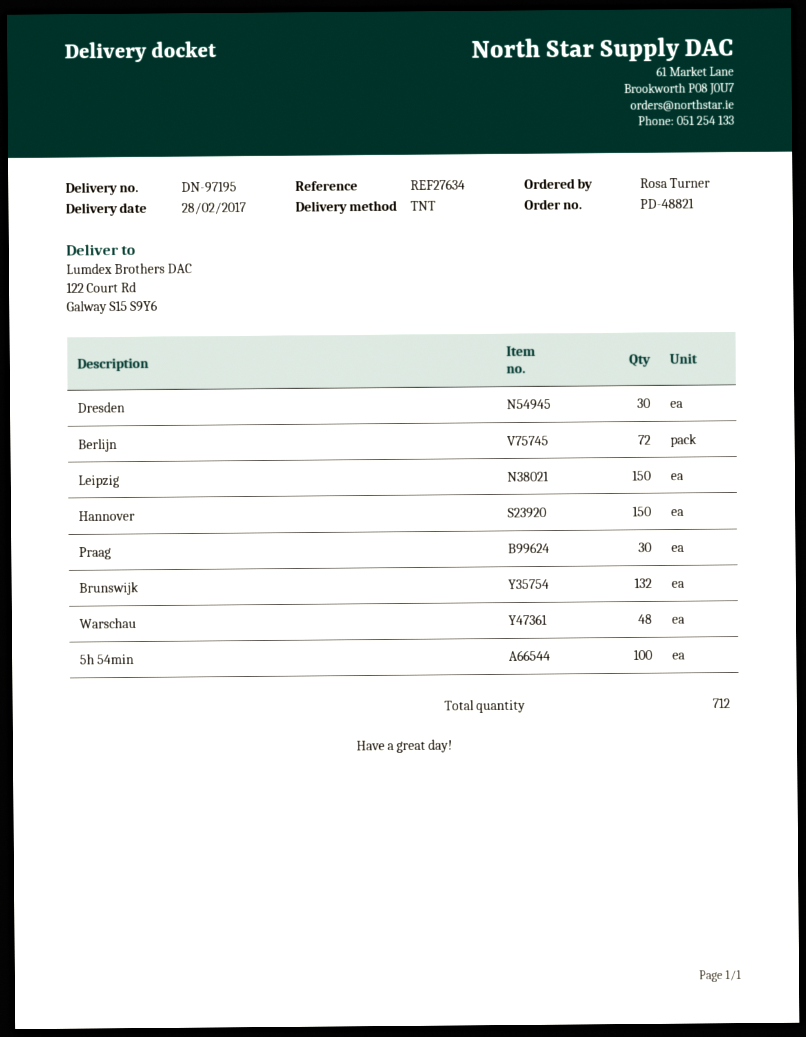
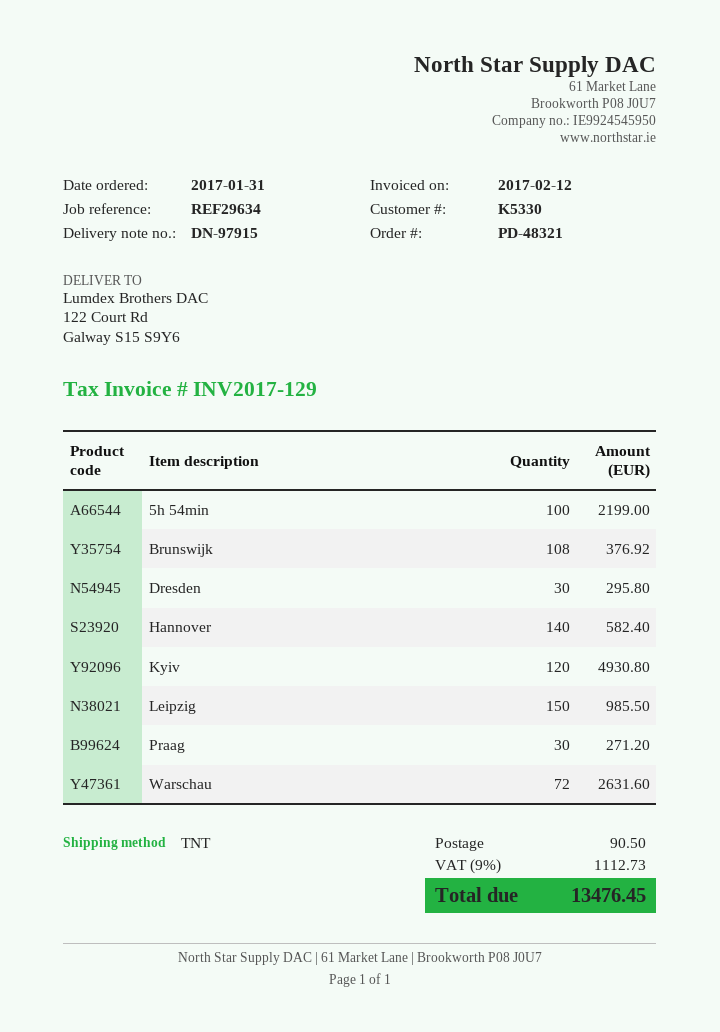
order number: PD-48821 -> PD-48321
delivery note number: DN-97195 -> DN-97915
reference: REF27634 -> REF29634
Berlijn: 72 -> none
Hannover: 150 -> 140
Brunswijk: 132 -> 108
Warschau: 48 -> 72
Kyiv: none -> 120

